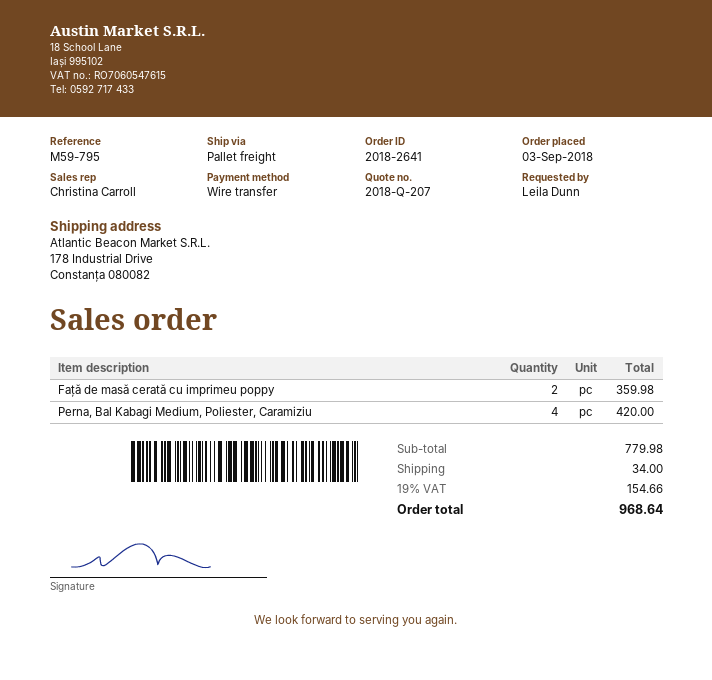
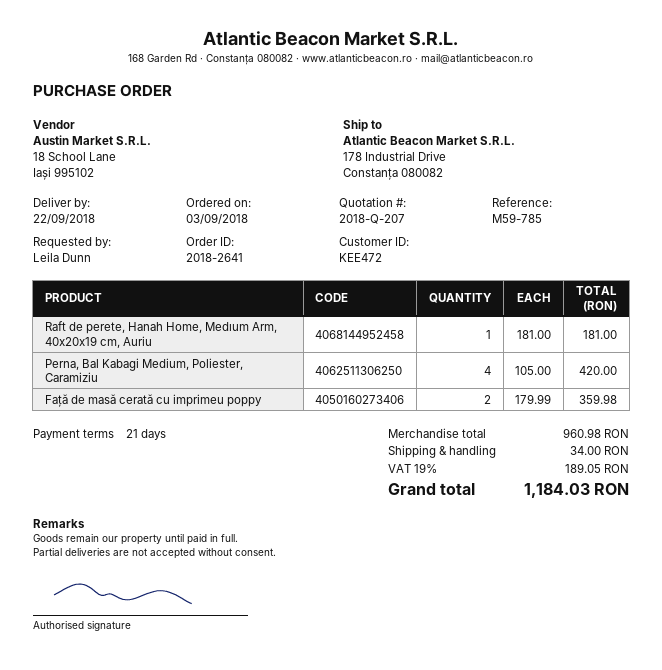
reference: M59-795 -> M59-785
Raft de perete, Hanah Home, Medıum Arm, 40x20x19 cm, Auriu: none -> 1 for 181.00
subtotal: 779.98 -> 960.98
tax: 19% = 154.66 -> 19% = 189.05
total: 968.64 -> 1184.03

